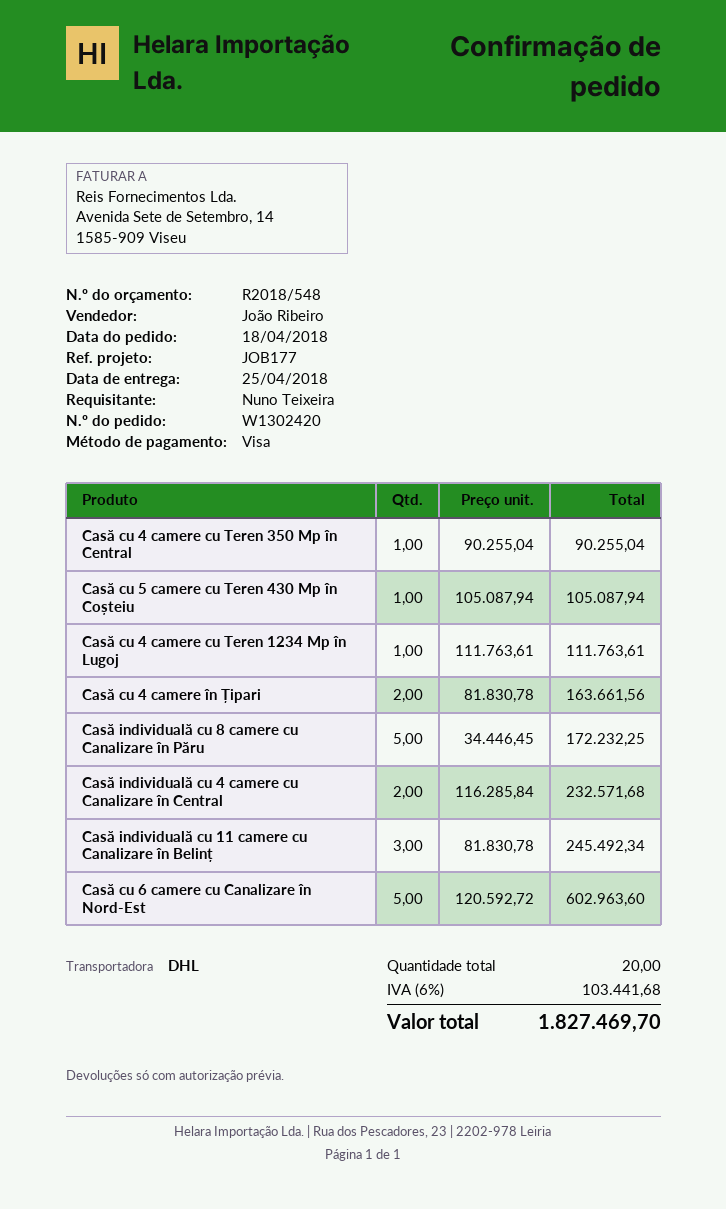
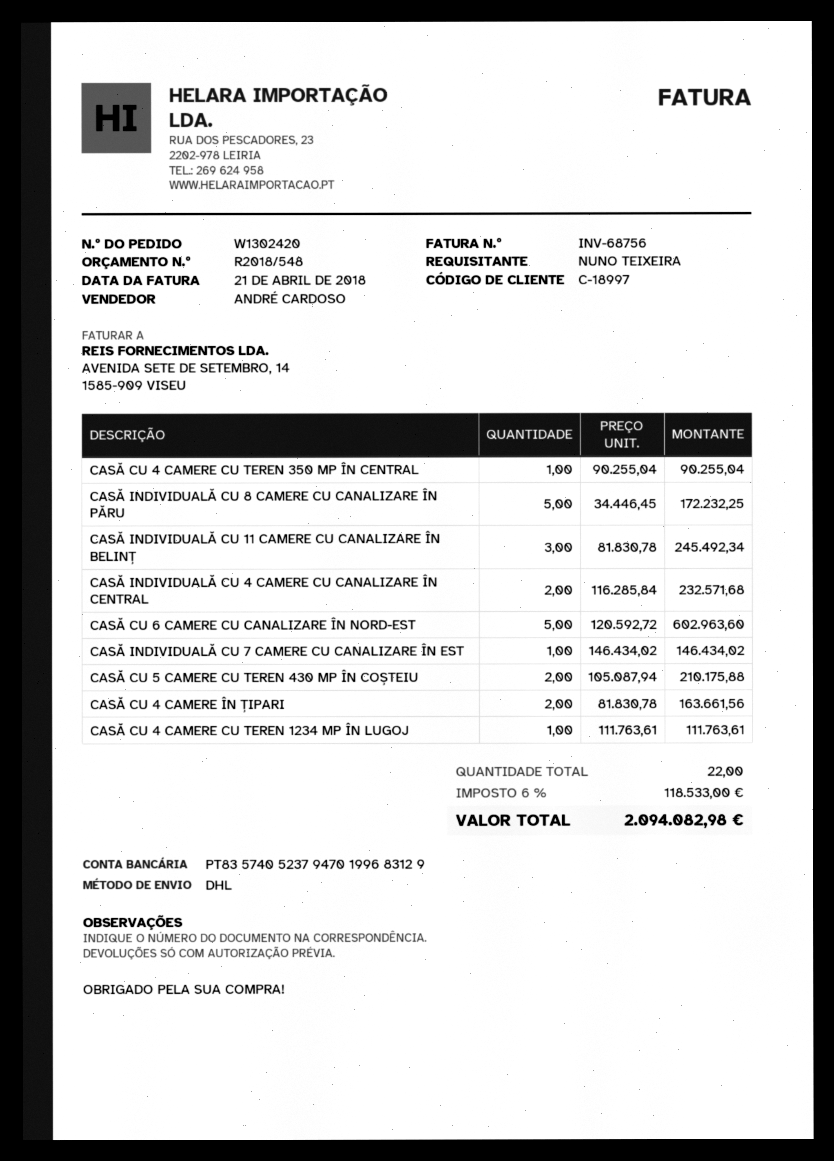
sales rep: João Ribeiro -> ANDRÉ CARDOSO
Casă cu 5 camere cu Teren 430 Mp în Coșteiu: 1 x 105087.94 = 105087.94 -> 2 x 105087.94 = 210175.88
CASĂ INDIVIDUALĂ CU 7 CAMERE CU CANALIZARE ÎN EST: none -> 1 x 146434.02 = 146434.02
total quantity: 20 -> 22
tax: 6% = 103441.68 -> 6% = 118533.00
total: 1827469.70 -> 2094082.98

